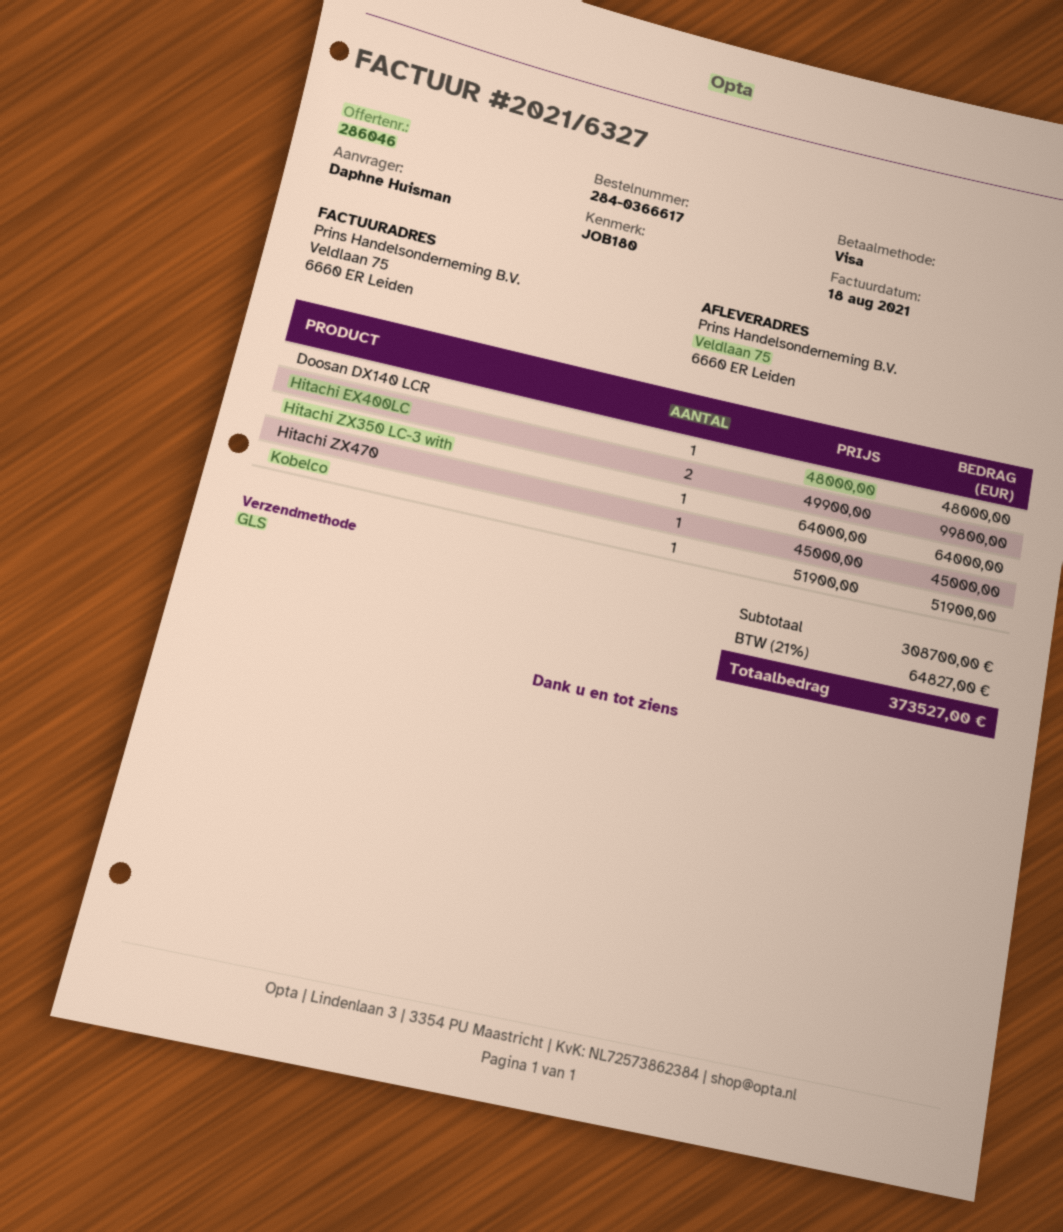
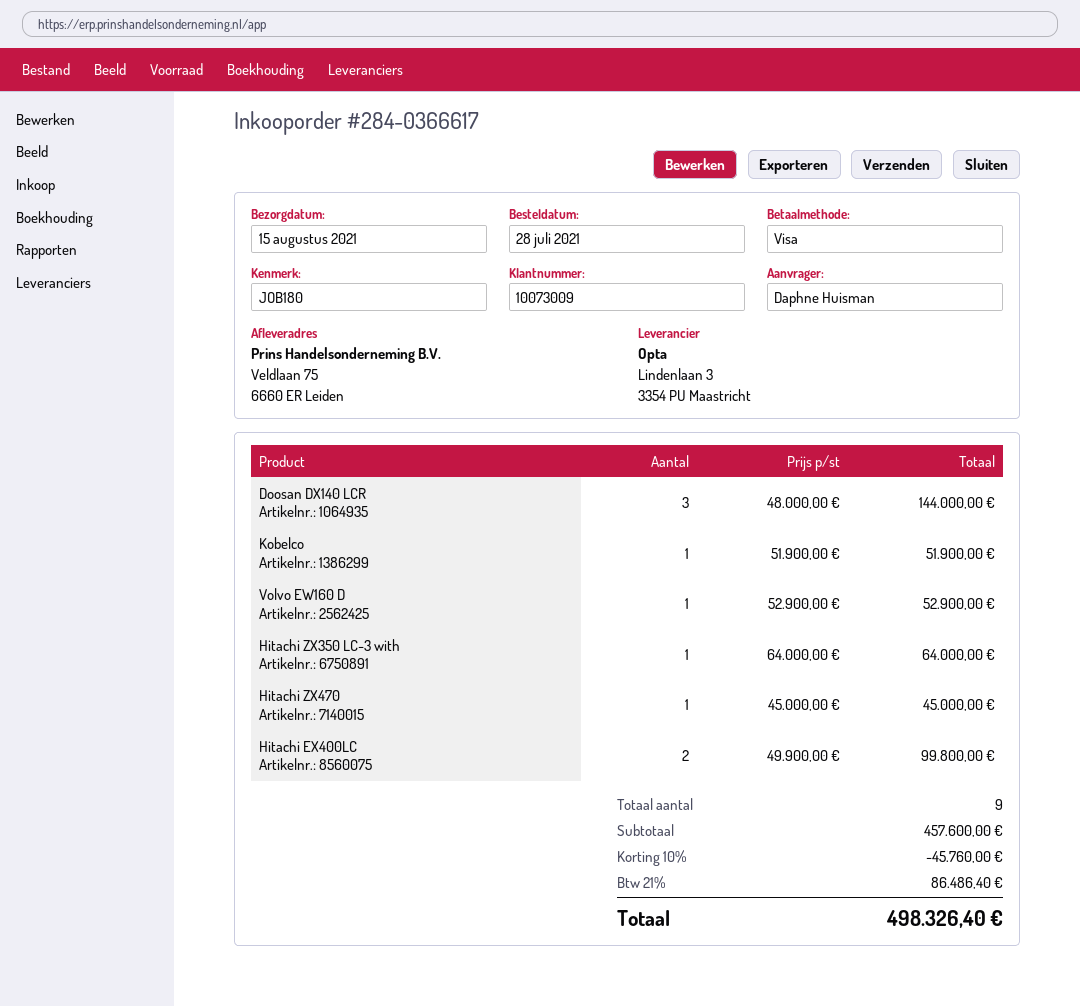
Doosan DX140 LCR: 1 x 48000.00 = 48000.00 -> 3 x 48000.00 = 144000.00
Volvo EW160 D: none -> 1 x 52900.00 = 52900.00
subtotal: 308700.00 -> 457600.00
discount: none -> 10% = 45760.00
tax: 21% = 64827.00 -> 21% = 86486.40
total: 373527.00 -> 498326.40

